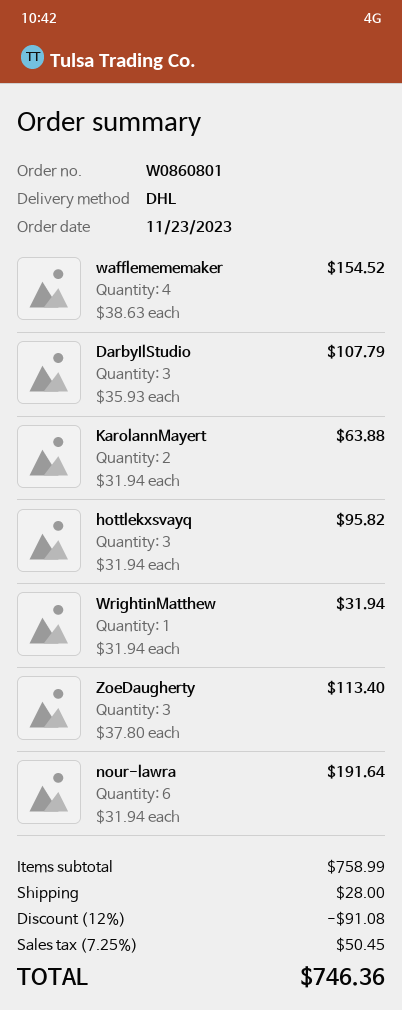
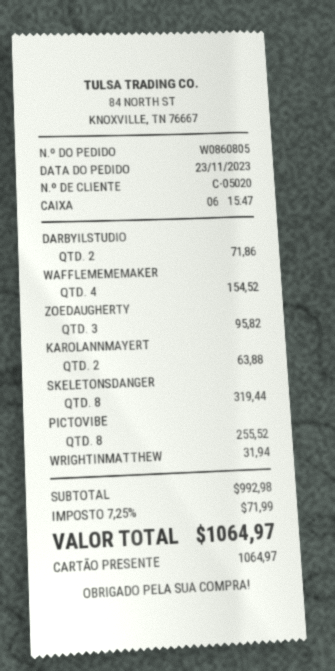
order number: W0860801 -> W0860805
DarbyIlStudio: 3 for 107.79 -> 2 for 71.86
hottlekxsvayq: 3 for 95.82 -> none
ZoeDaugherty: 3 for 113.40 -> 3 for 95.82
nour-lawra: 6 for 191.64 -> none
SKELETONSDANGER: none -> 8 for 319.44
PICTOVIBE: none -> 8 for 255.52
subtotal: 758.99 -> 992.98
discount: 12% = 91.08 -> none
shipping: 28.00 -> none
tax: 7.25% = 50.45 -> 7.25% = 71.99
total: 746.36 -> 1064.97

